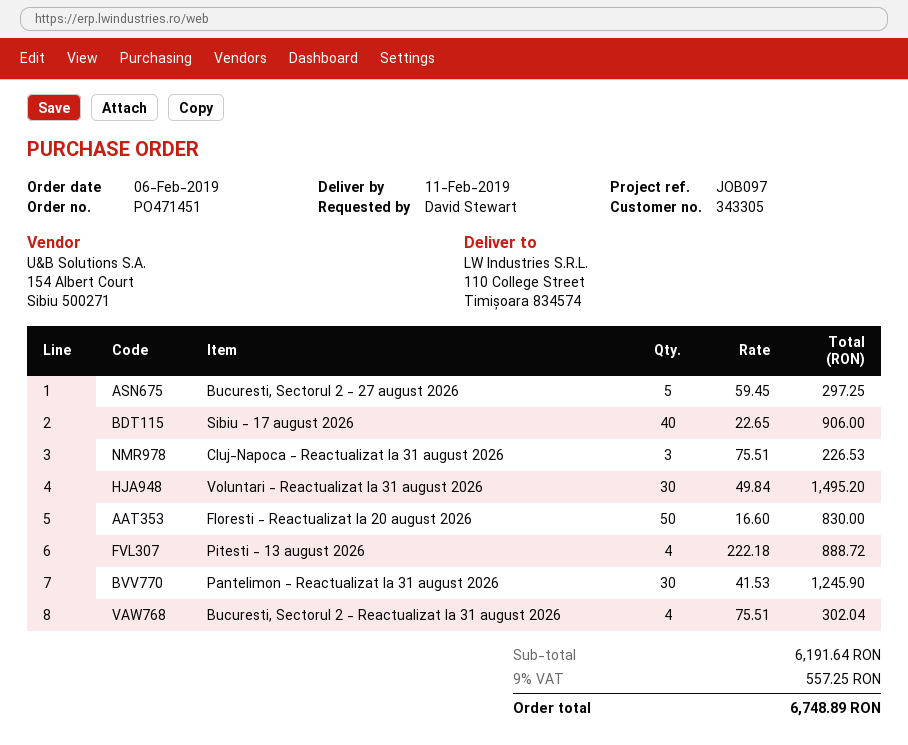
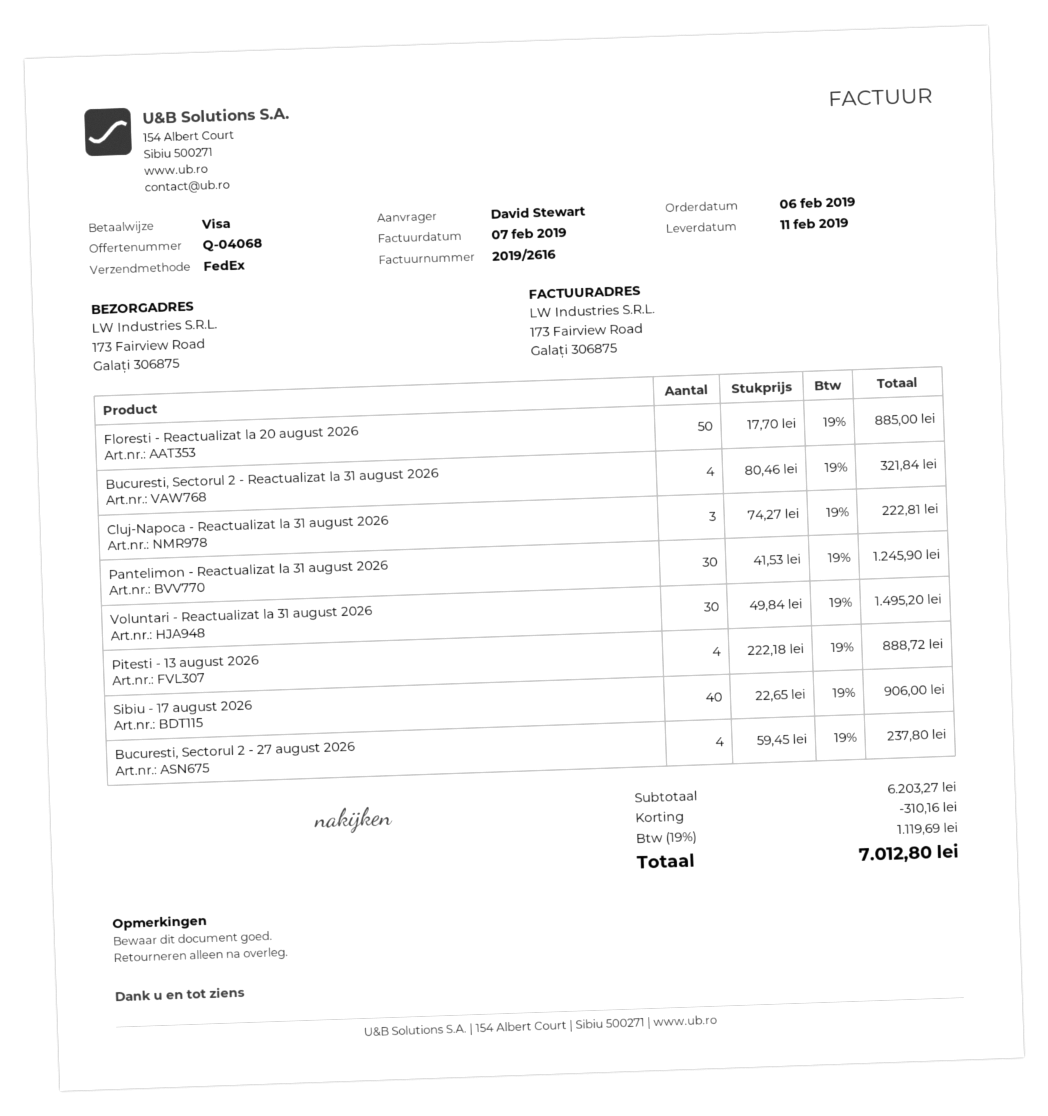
ship to: 110 College Street, Timișoara 834574 -> 173 Fairview Road, Galați 306875
Bucuresti, Sectorul 2 - 27 august 2026: 5 x 59.45 = 297.25 -> 4 x 59.45 = 237.80
Cluj-Napoca - Reactualizat la 31 august 2026: 3 x 75.51 = 226.53 -> 3 x 74.27 = 222.81
Floresti - Reactualizat la 20 august 2026: 50 x 16.60 = 830.00 -> 50 x 17.70 = 885.00
Bucuresti, Sectorul 2 - Reactualizat la 31 august 2026: 4 x 75.51 = 302.04 -> 4 x 80.46 = 321.84
subtotal: 6191.64 -> 6203.27
discount: none -> 310.16
tax: 9% = 557.25 -> 19% = 1119.69
total: 6748.89 -> 7012.80

